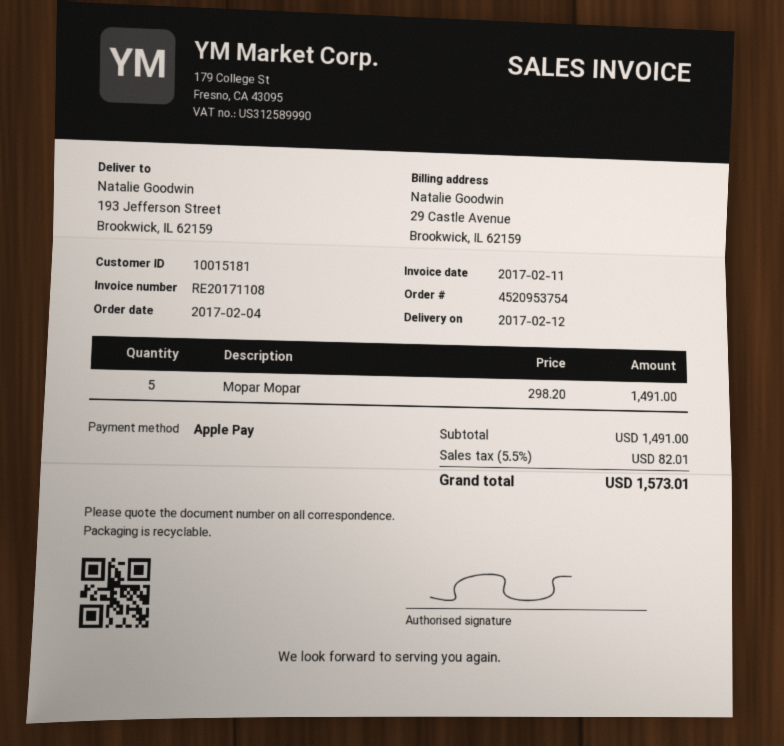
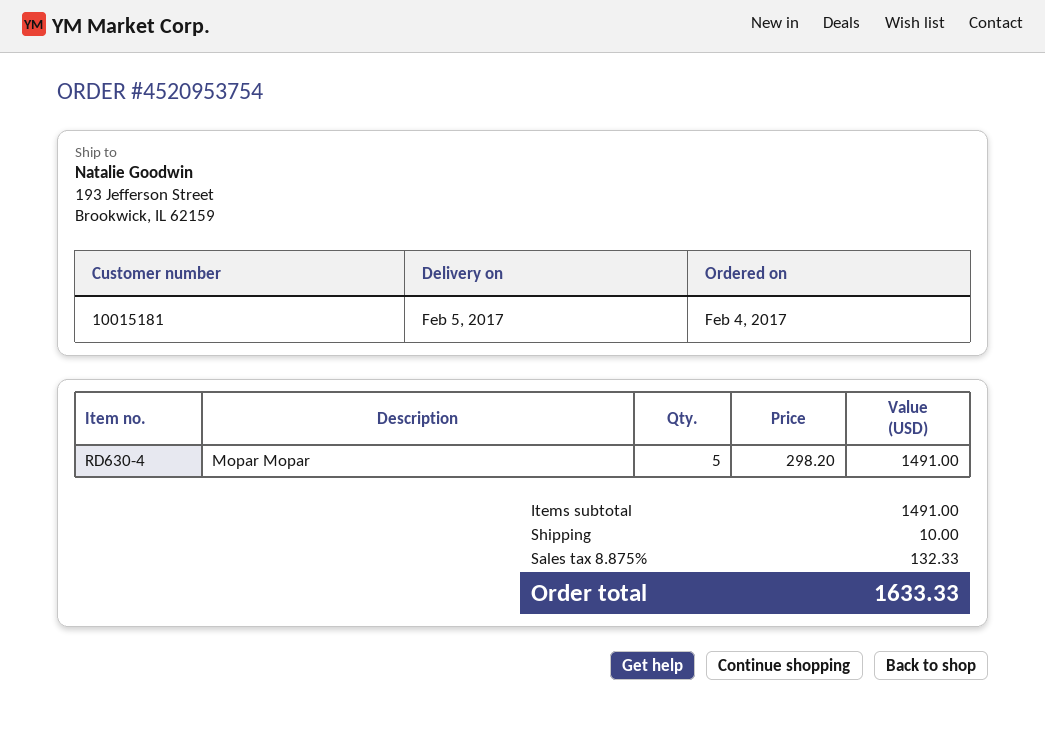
delivery date: 2017-02-12 -> 2017-02-05
shipping: none -> 10.00
tax: 5.5% = 82.01 -> 8.875% = 132.33
total: 1573.01 -> 1633.33

